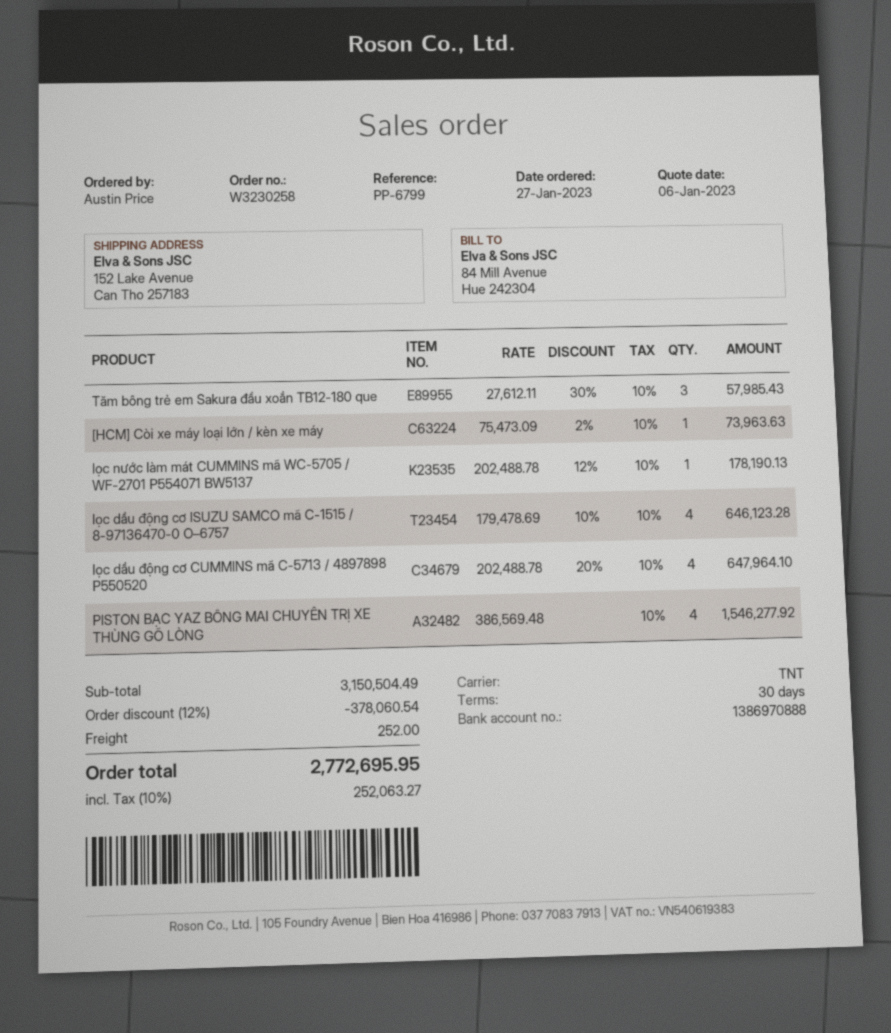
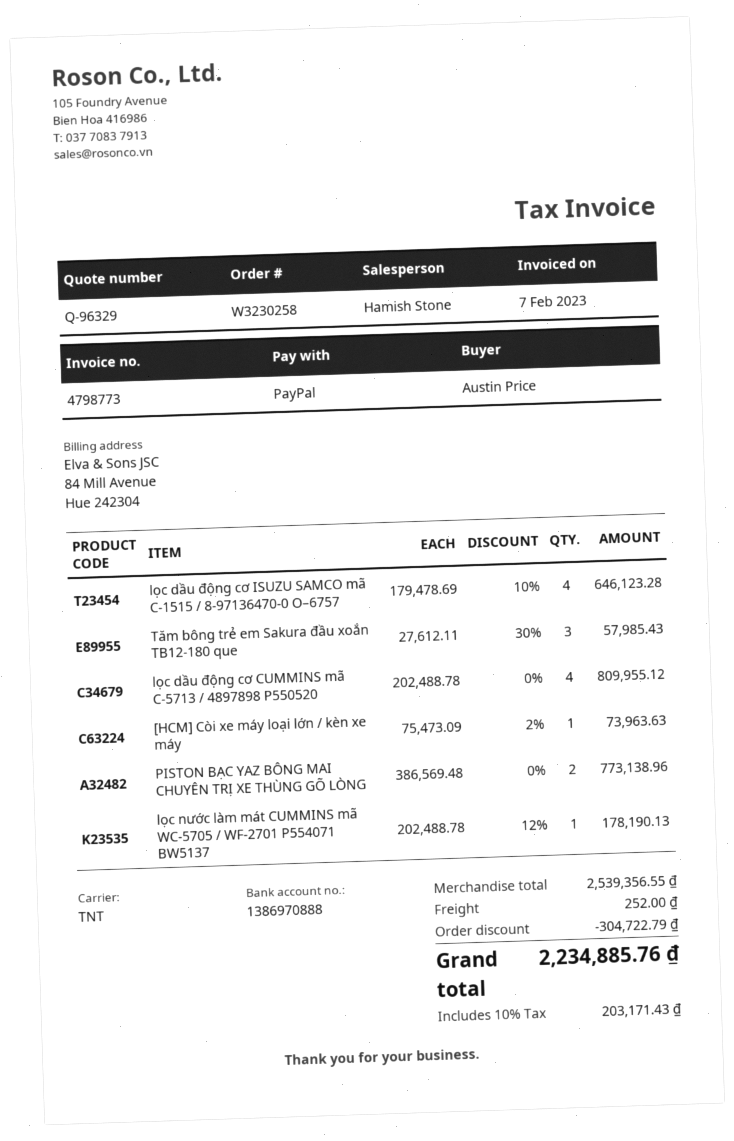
lọc dầu động cơ CUMMINS mã C-5713 / 4897898 P550520: 4 x 202488.78 - 20% = 647964.10 -> 4 x 202488.78 = 809955.12
PISTON BẠC YAZ BÔNG MAI CHUYÊN TRỊ XE THÙNG GÕ LÒNG: 4 x 386569.48 = 1546277.92 -> 2 x 386569.48 = 773138.96
subtotal: 3150504.49 -> 2539356.55
discount: 378060.54 -> 304722.79
tax: 10% = 252063.27 -> 10% = 203171.43
total: 2772695.95 -> 2234885.76

